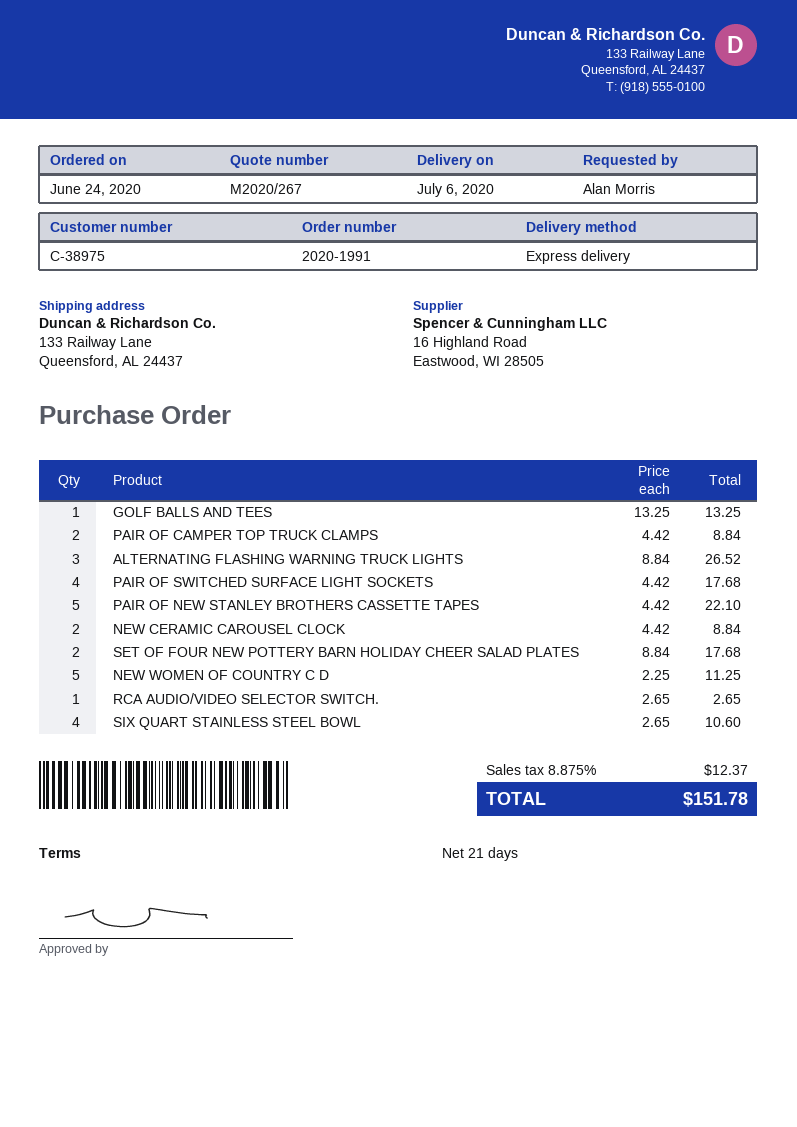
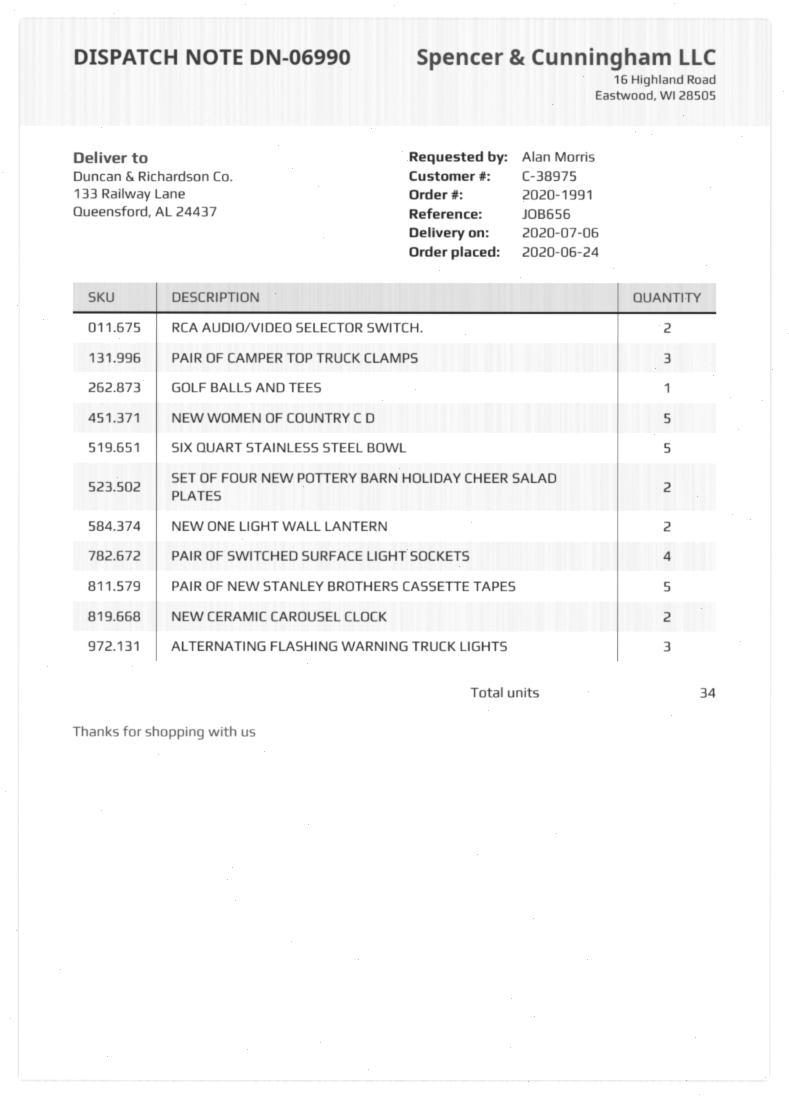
PAIR OF CAMPER TOP TRUCK CLAMPS: 2 -> 3
RCA AUDIO/VIDEO SELECTOR SWITCH.: 1 -> 2
SIX QUART STAINLESS STEEL BOWL: 4 -> 5
NEW ONE LIGHT WALL LANTERN: none -> 2

